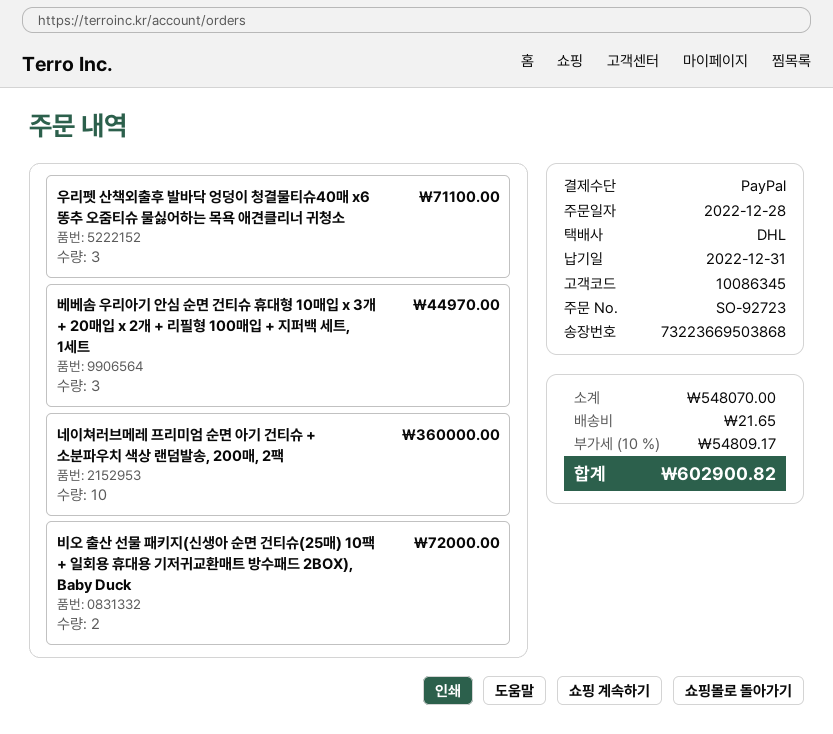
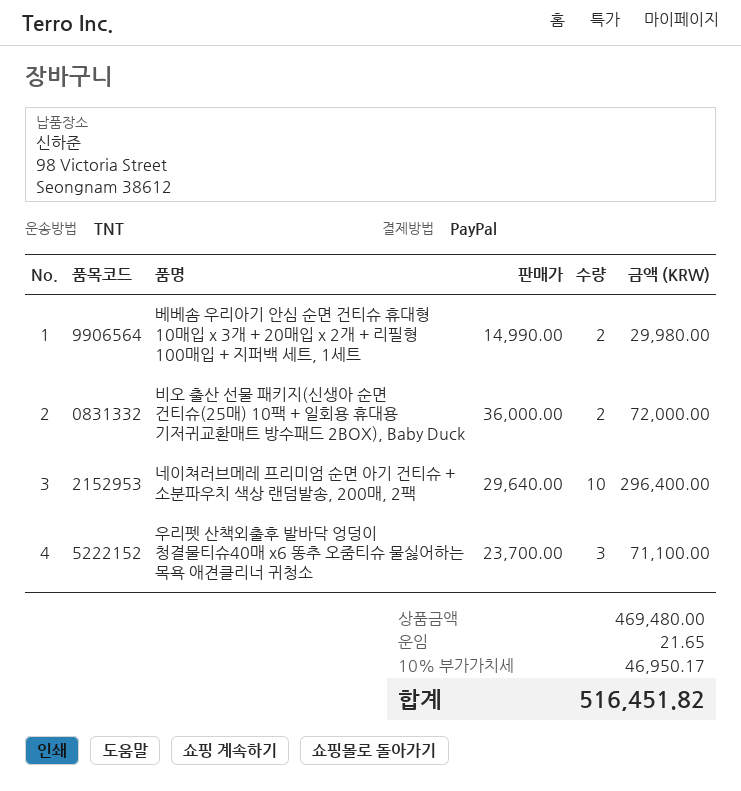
shipping method: DHL -> TNT
베베솜 우리아기 안심 순면 건티슈 휴대형 10매입 x 3개 + 20매입 x 2개 + 리필형 100매입 + 지퍼백 세트, 1세트: 3 for 44970.00 -> 2 for 29980.00
네이쳐러브메레 프리미엄 순면 아기 건티슈 + 소분파우치 색상 랜덤발송, 200매, 2팩: 10 for 360000.00 -> 10 for 296400.00
subtotal: 548070.00 -> 469480.00
tax: 10% = 54809.17 -> 10% = 46950.17
total: 602900.82 -> 516451.82

